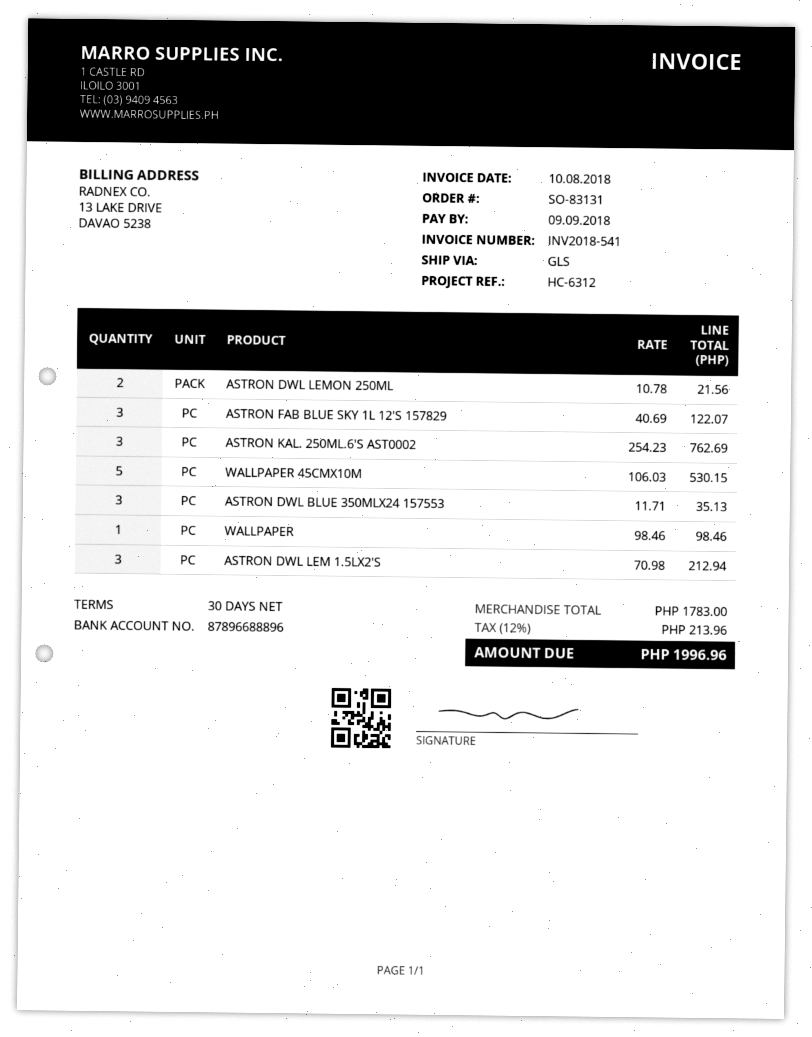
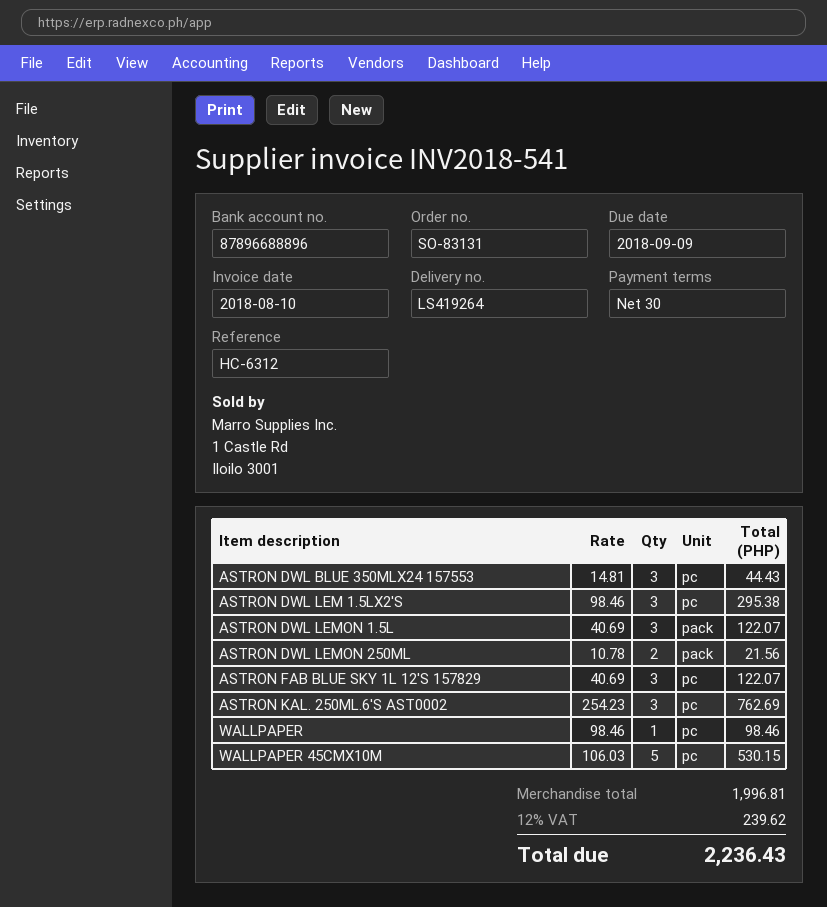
ASTRON DWL BLUE 350MLX24 157553: 3 x 11.71 = 35.13 -> 3 x 14.81 = 44.43
ASTRON DWL LEM 1.5LX2'S: 3 x 70.98 = 212.94 -> 3 x 98.46 = 295.38
ASTRON DWL LEMON 1.5L: none -> 3 x 40.69 = 122.07
subtotal: 1783.00 -> 1996.81
tax: 12% = 213.96 -> 12% = 239.62
total: 1996.96 -> 2236.43

